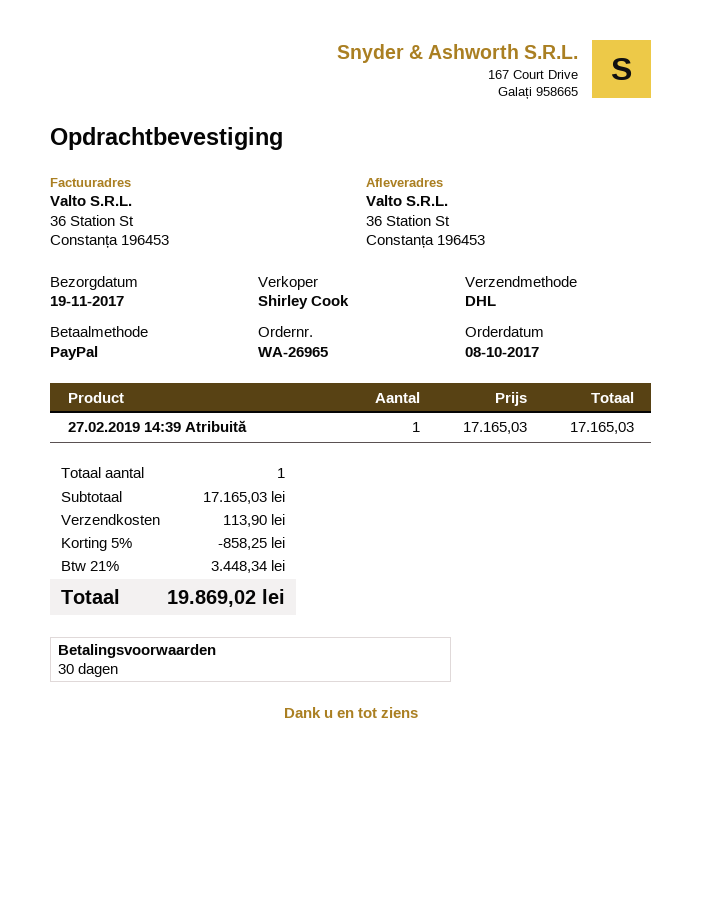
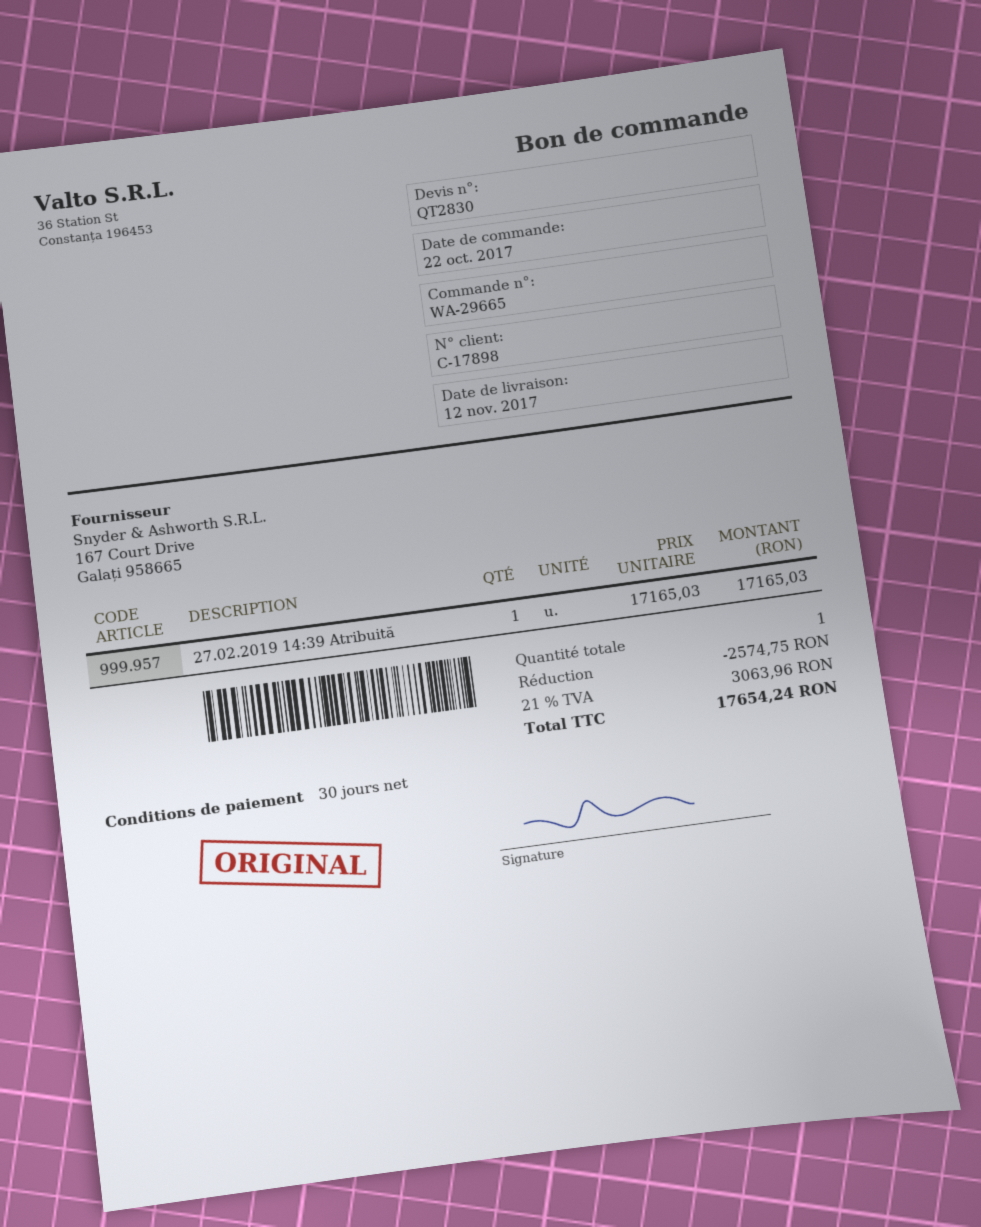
order number: WA-26965 -> WA-29665
order date: 2017-10-08 -> 2017-10-22
delivery date: 2017-11-19 -> 2017-11-12
discount: 858.25 -> 2574.75
shipping: 113.90 -> none
tax: 21% = 3448.34 -> 21% = 3063.96
total: 19869.02 -> 17654.24

